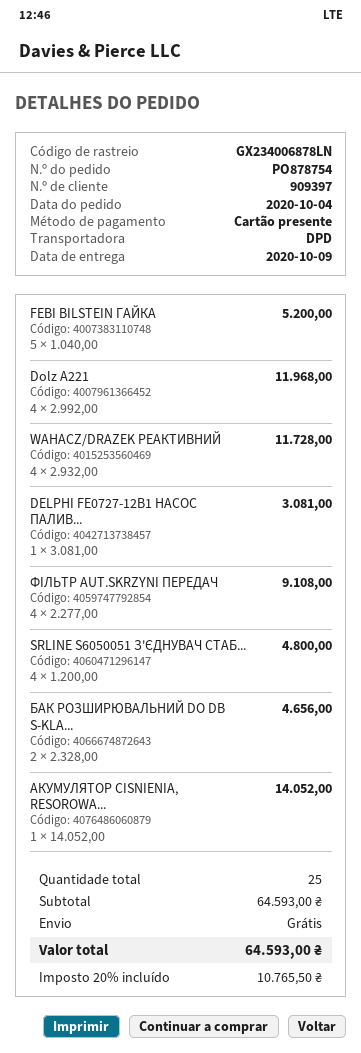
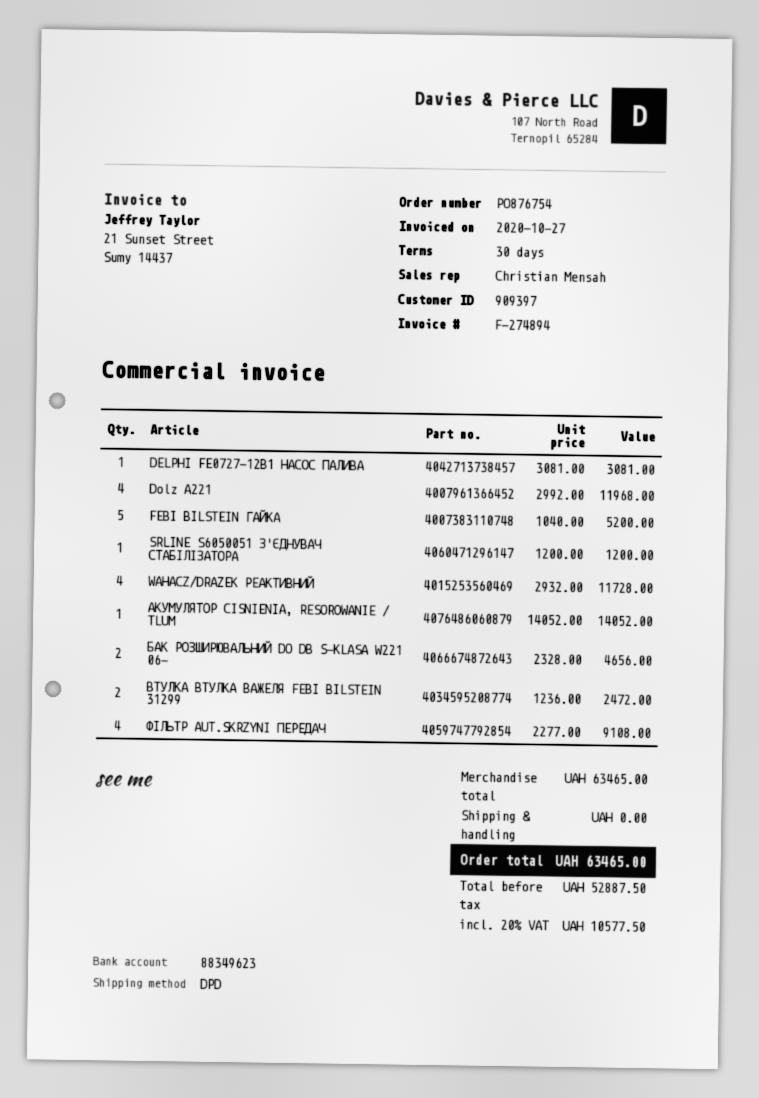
order number: PO878754 -> PO876754
SRLINE S6050051 З'ЄДНУВАЧ СТАБ...: 4 x 1200.00 = 4800.00 -> 1 x 1200.00 = 1200.00
ВТУЛКА ВТУЛКА ВАЖЕЛЯ FEBI BILSTEIN 31299: none -> 2 x 1236.00 = 2472.00
subtotal: 64593.00 -> 63465.00
tax: 20% = 10765.50 -> 20% = 10577.50
total: 64593.00 -> 63465.00

